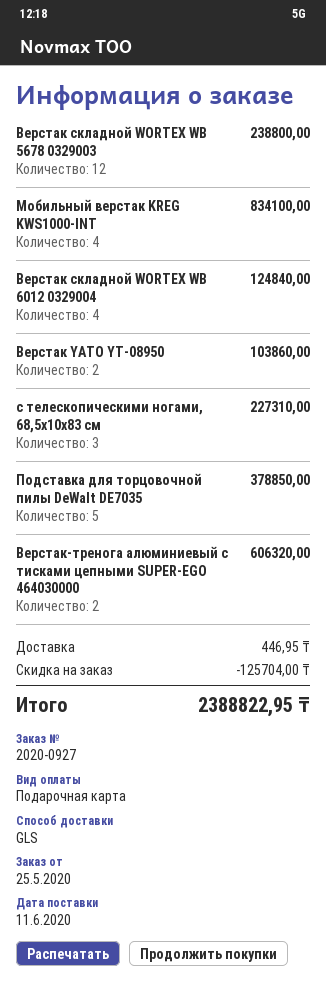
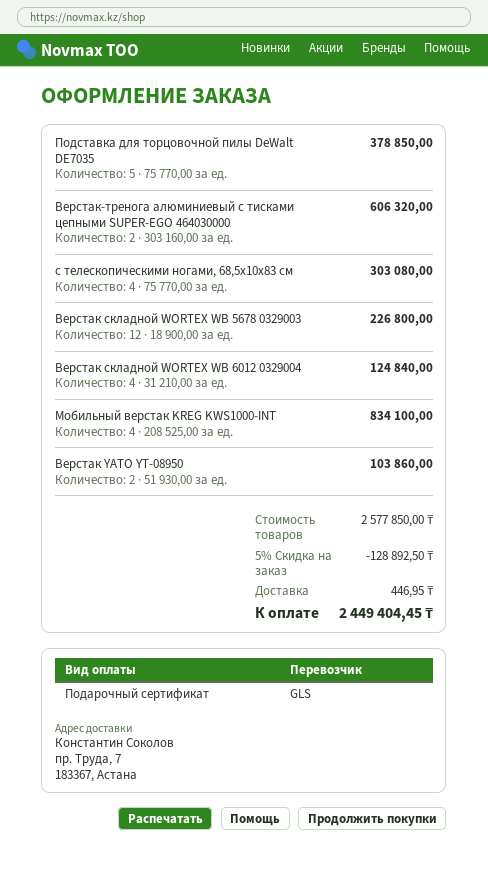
Верстак складной WORTEX WB 5678 0329003: 12 for 238800.00 -> 12 for 226800.00
с телескопическими ногами, 68,5x10x83 см: 3 for 227310.00 -> 4 for 303080.00
discount: 125704.00 -> 128892.50
total: 2388822.95 -> 2449404.45

